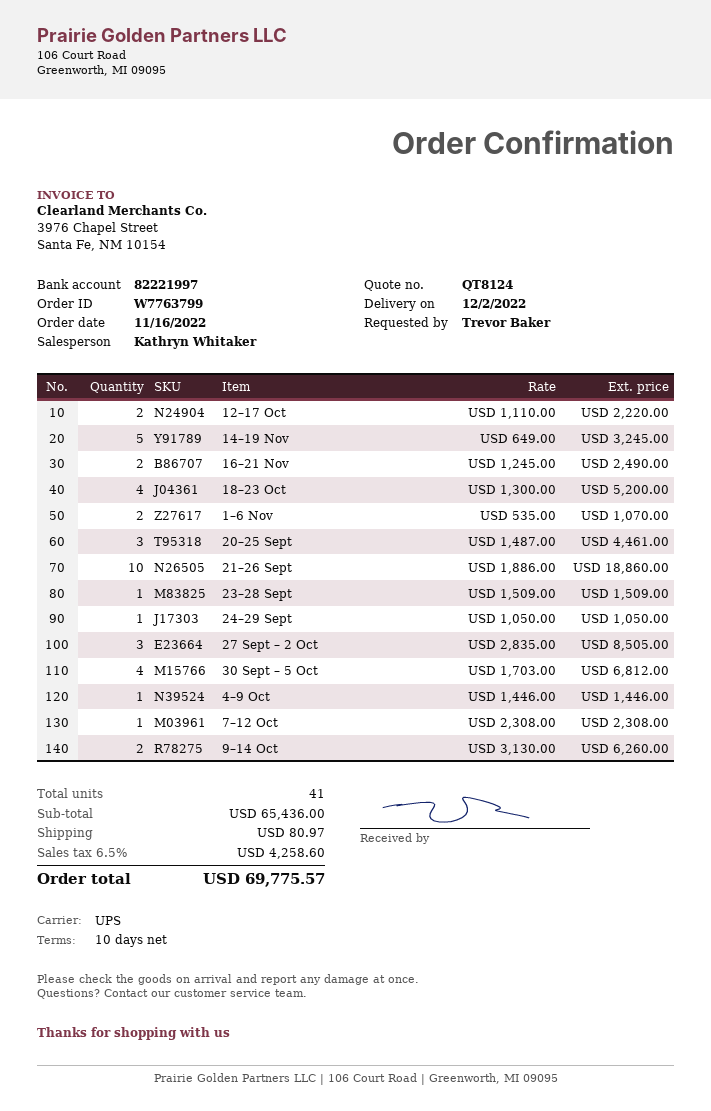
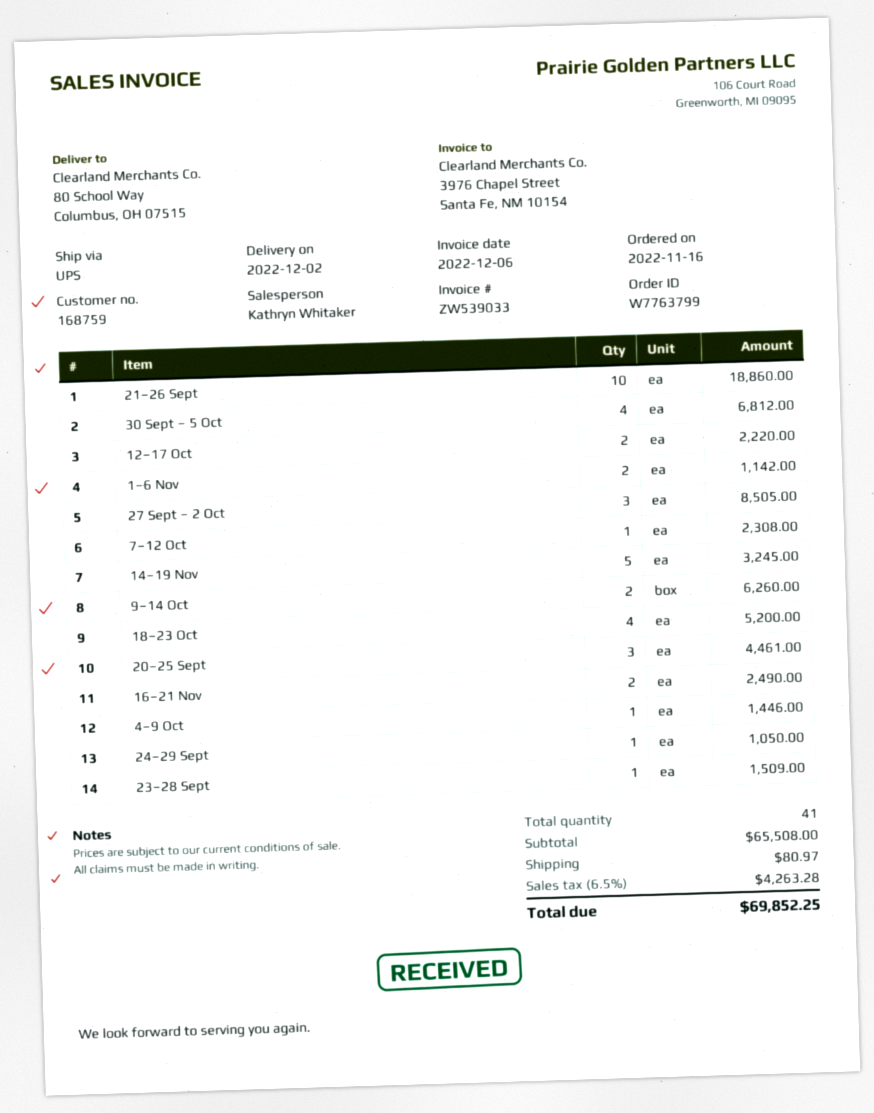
1–6 Nov: 2 for 1070.00 -> 2 for 1142.00
subtotal: 65436.00 -> 65508.00
tax: 6.5% = 4258.60 -> 6.5% = 4263.28
total: 69775.57 -> 69852.25

